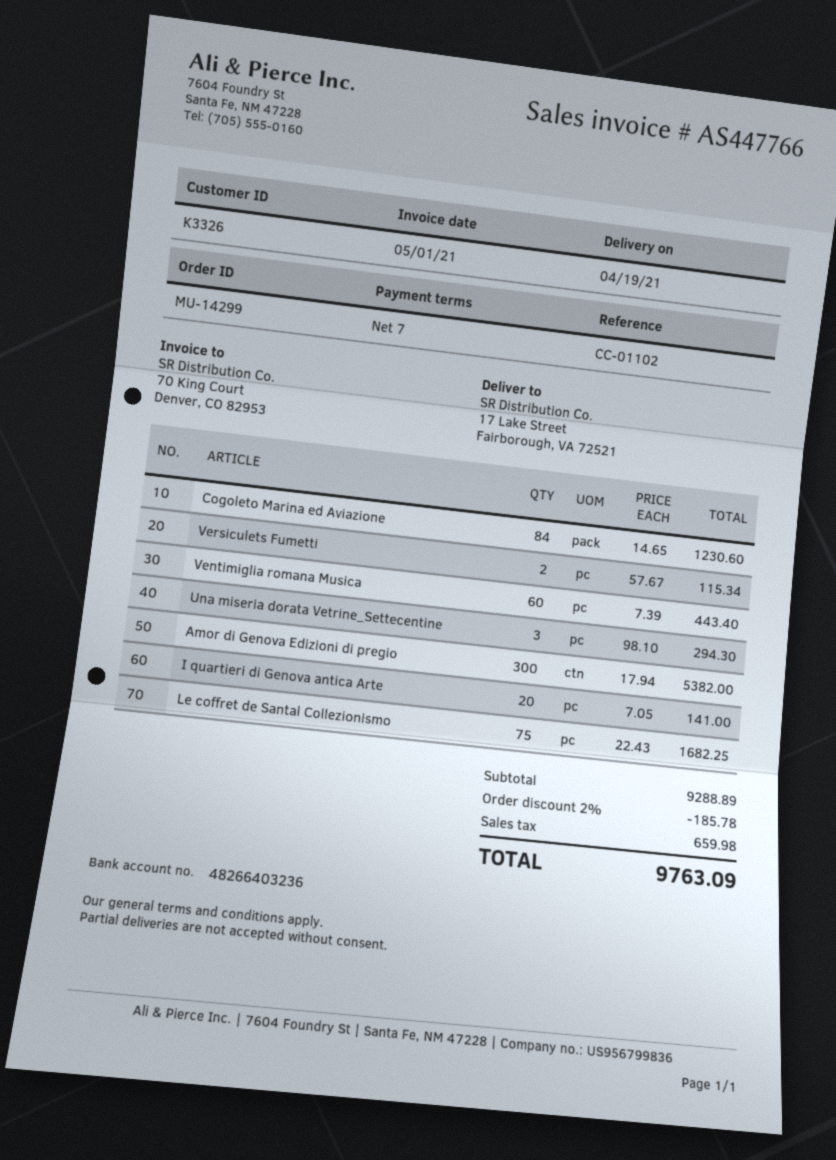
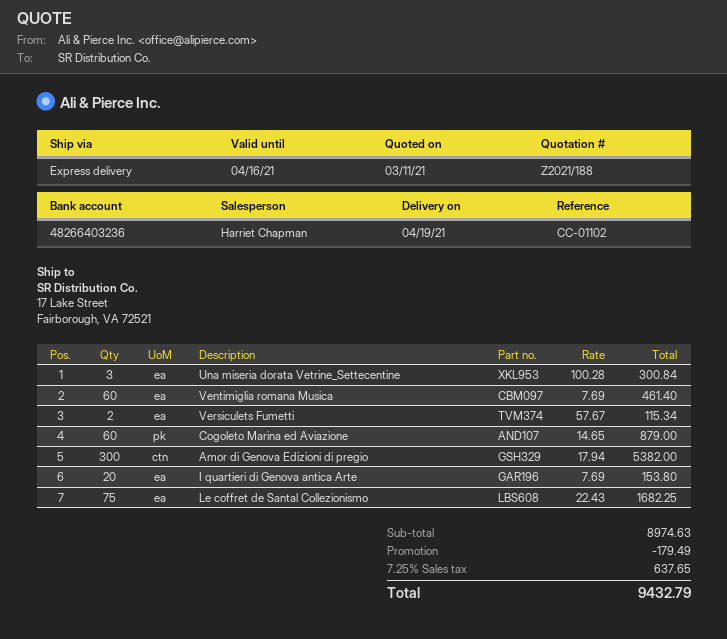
Cogoleto Marina ed Aviazione: 84 x 14.65 = 1230.60 -> 60 x 14.65 = 879.00
Ventimiglia romana Musica: 60 x 7.39 = 443.40 -> 60 x 7.69 = 461.40
Una miseria dorata Vetrine_Settecentine: 3 x 98.10 = 294.30 -> 3 x 100.28 = 300.84
I quartieri di Genova antica Arte: 20 x 7.05 = 141.00 -> 20 x 7.69 = 153.80
subtotal: 9288.89 -> 8974.63
discount: 185.78 -> 179.49
tax: 659.98 -> 637.65
total: 9763.09 -> 9432.79

